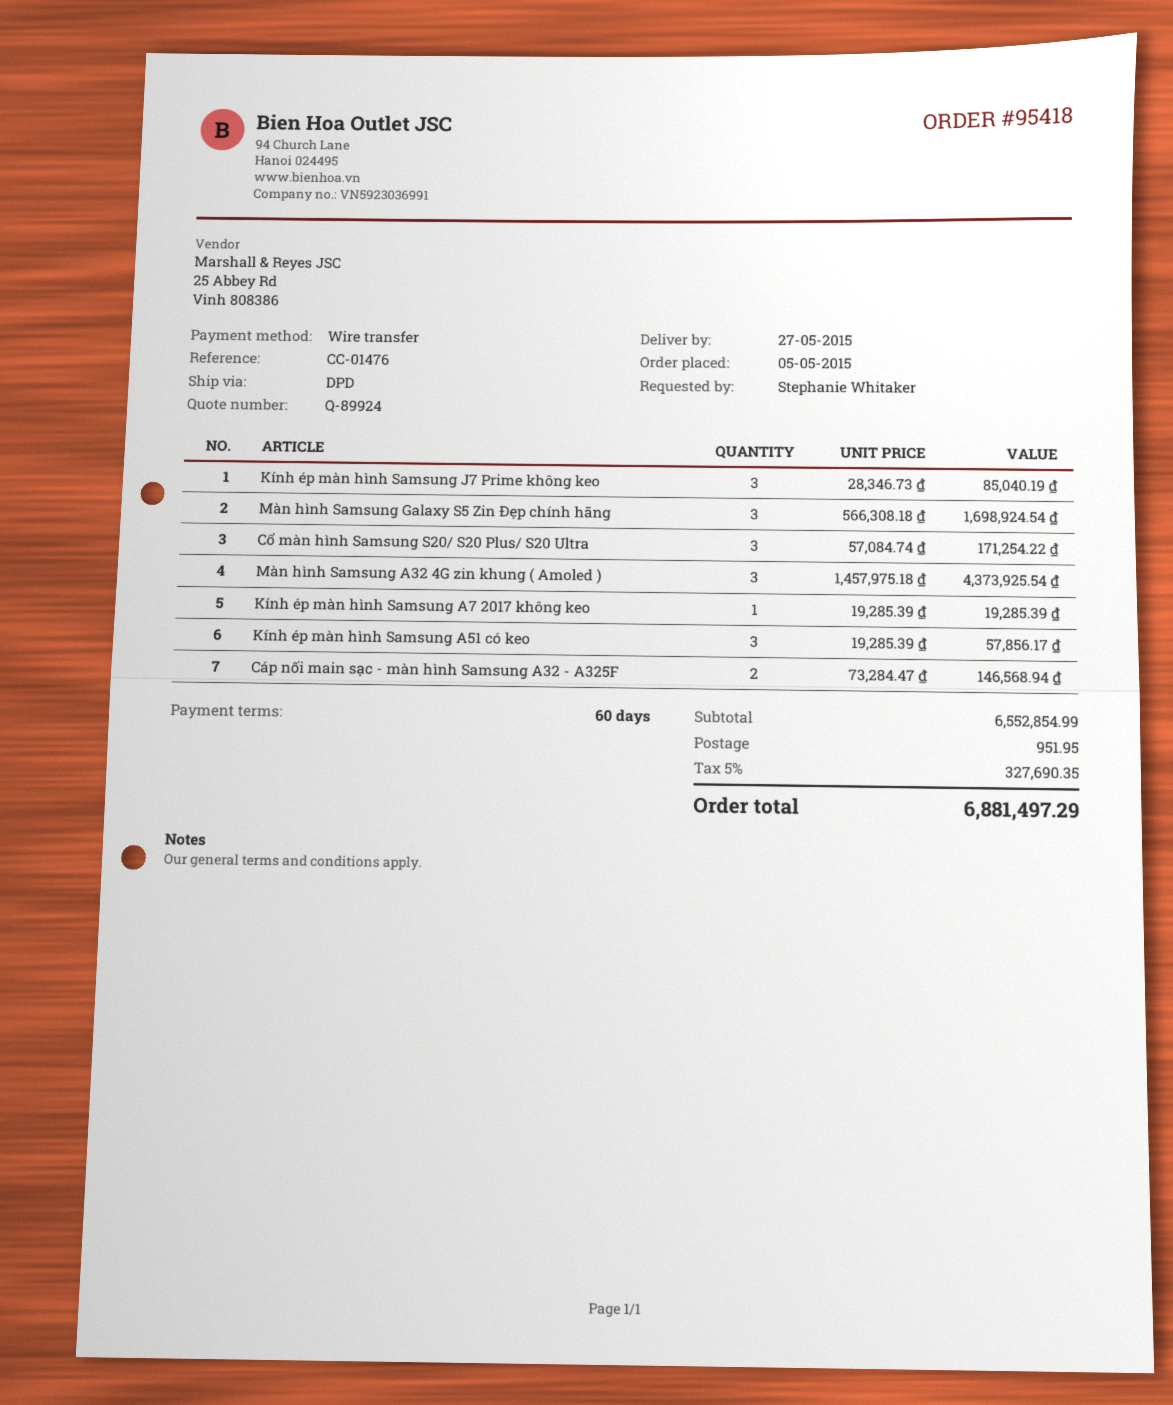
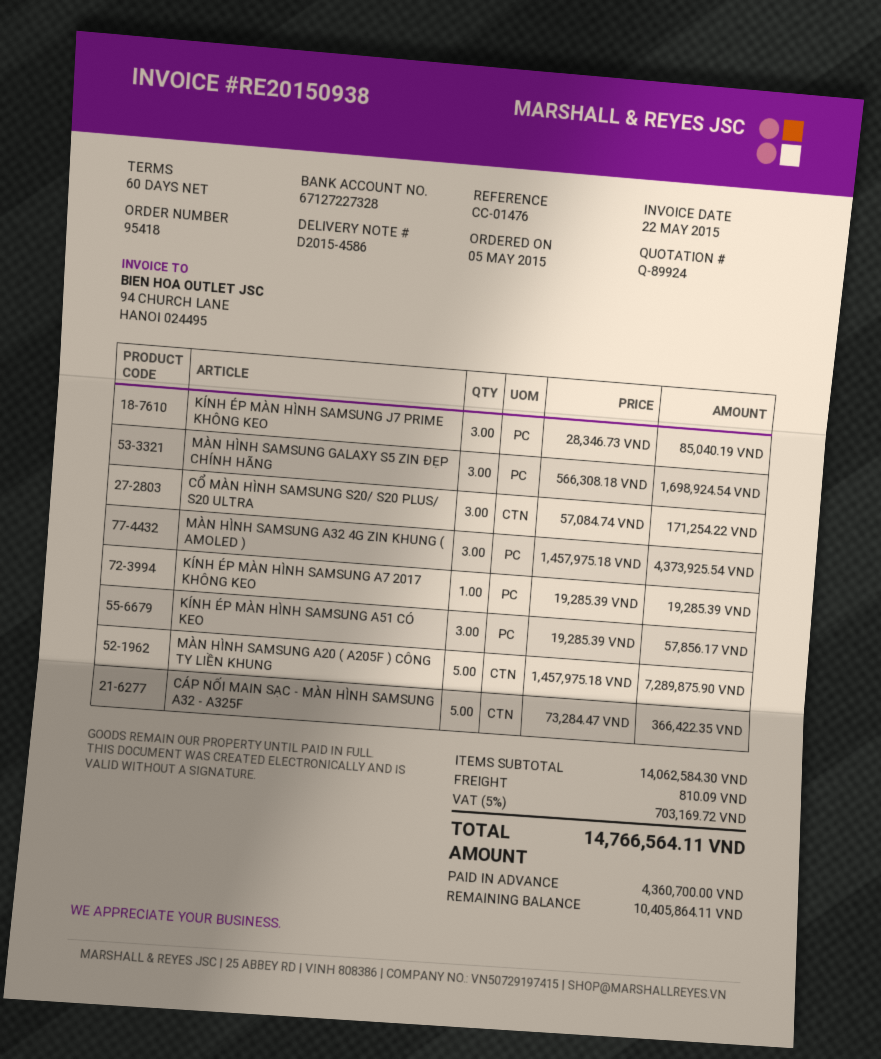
Cáp nối main sạc - màn hình Samsung A32 - A325F: 2 x 73284.47 = 146568.94 -> 5 x 73284.47 = 366422.35
MÀN HÌNH SAMSUNG A20 ( A205F ) CÔNG TY LIỀN KHUNG: none -> 5 x 1457975.18 = 7289875.90
subtotal: 6552854.99 -> 14062584.30
shipping: 951.95 -> 810.09
tax: 5% = 327690.35 -> 5% = 703169.72
total: 6881497.29 -> 14766564.11

